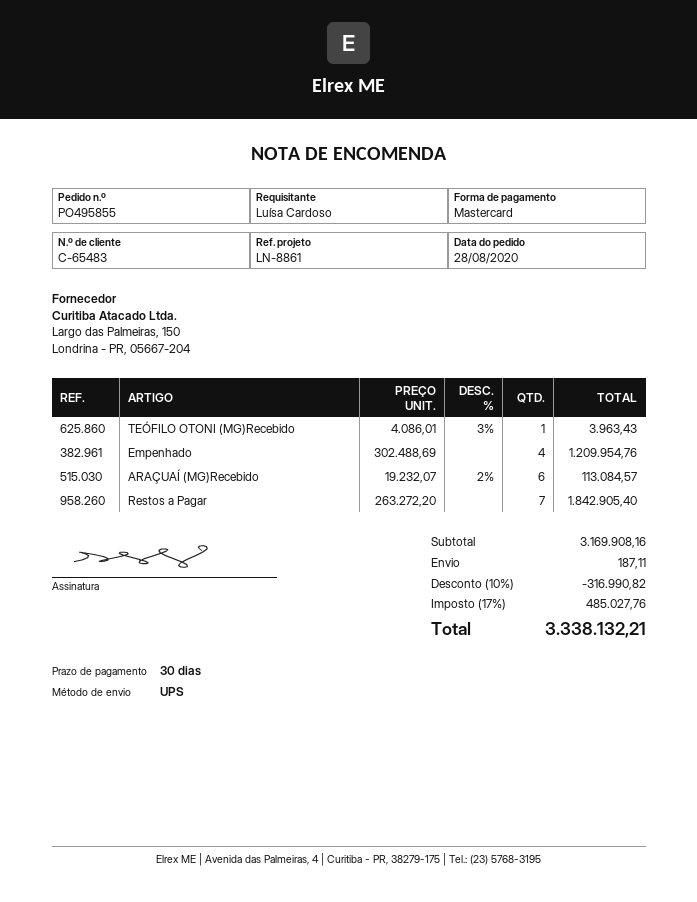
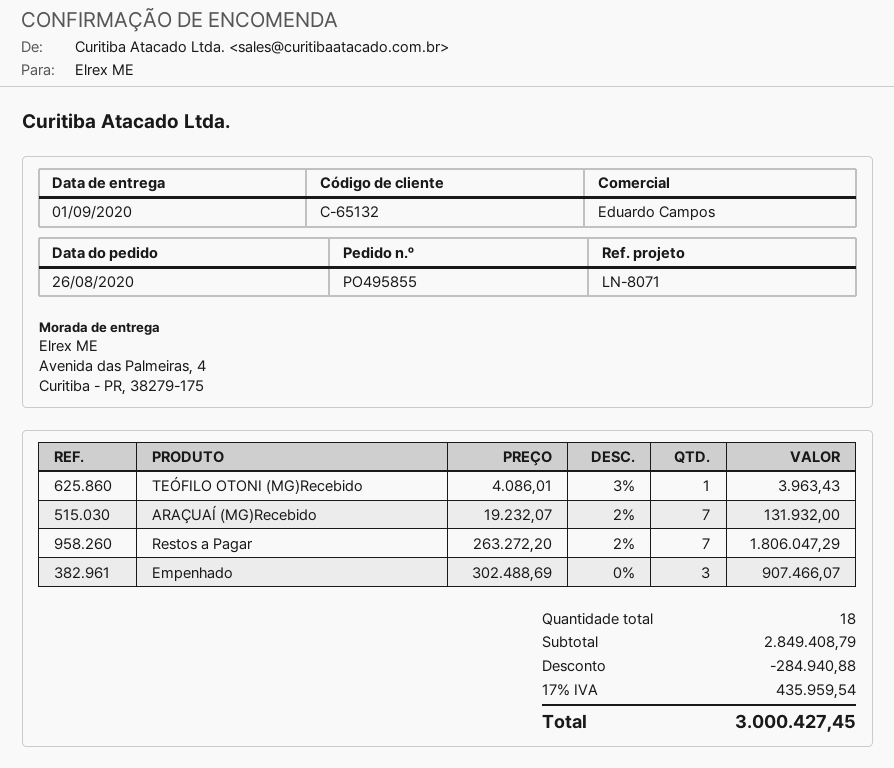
order date: 2020-08-28 -> 2020-08-26
customer number: C-65483 -> C-65132
reference: LN-8861 -> LN-8071
Empenhado: 4 x 302488.69 = 1209954.76 -> 3 x 302488.69 = 907466.07
ARAÇUAÍ (MG)Recebido: 6 x 19232.07 - 2% = 113084.57 -> 7 x 19232.07 - 2% = 131932.00
Restos a Pagar: 7 x 263272.20 = 1842905.40 -> 7 x 263272.20 - 2% = 1806047.29
subtotal: 3169908.16 -> 2849408.79
discount: 316990.82 -> 284940.88
shipping: 187.11 -> none
tax: 17% = 485027.76 -> 17% = 435959.54
total: 3338132.21 -> 3000427.45

